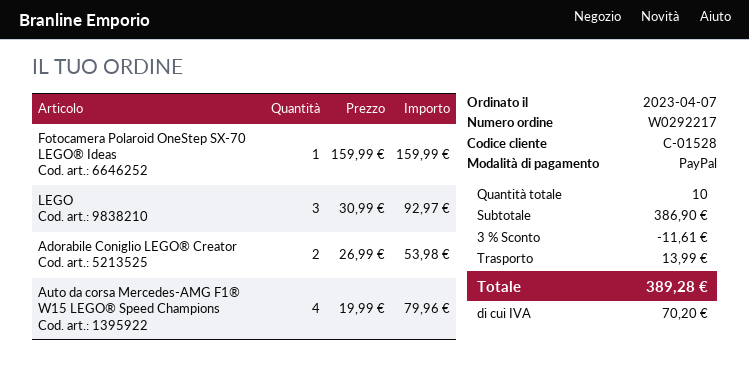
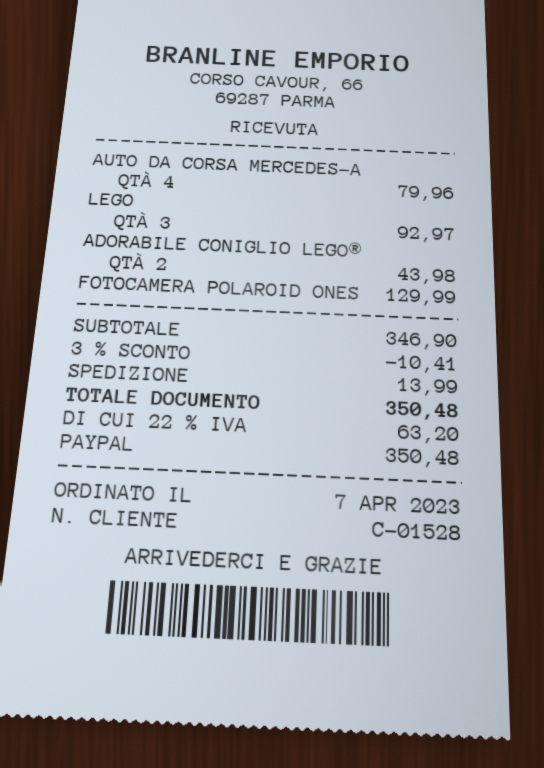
Fotocamera Polaroid OneStep SX-70 LEGO® Ideas: 1 for 159.99 -> 1 for 129.99
Adorabile Coniglio LEGO® Creator: 2 for 53.98 -> 2 for 43.98
subtotal: 386.90 -> 346.90
discount: 3% = 11.61 -> 3% = 10.41
tax: 70.20 -> 63.20
total: 389.28 -> 350.48

